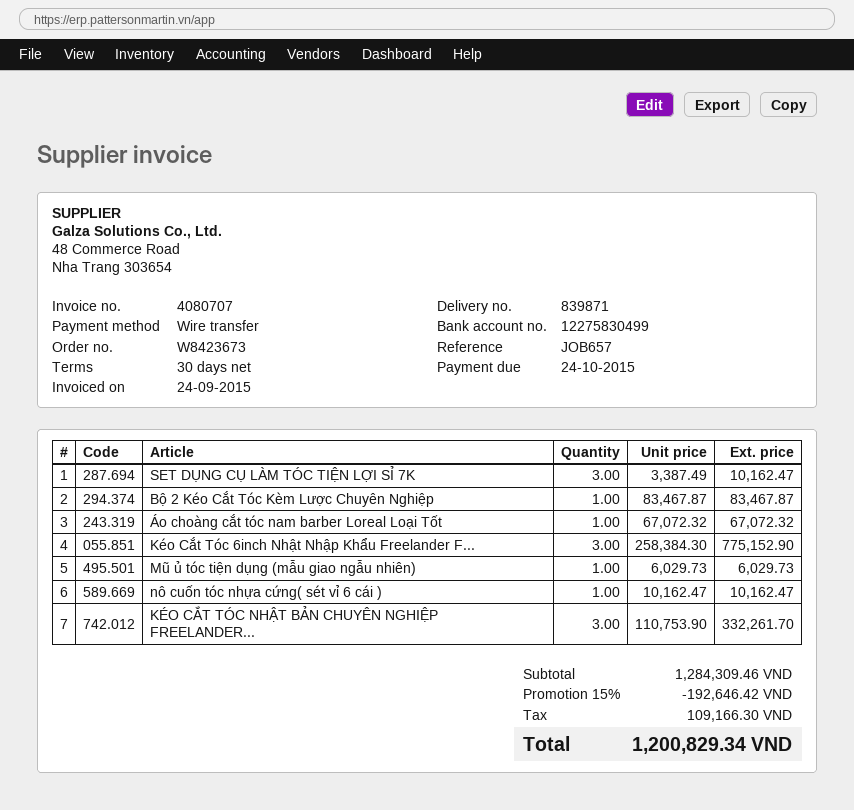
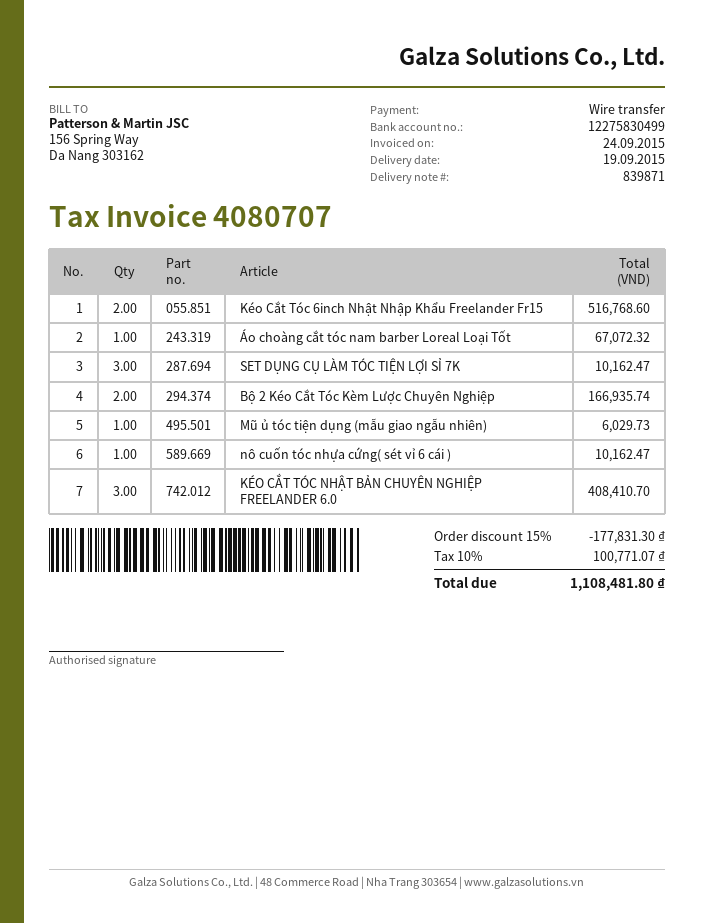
Bộ 2 Kéo Cắt Tóc Kèm Lược Chuyên Nghiệp: 1 for 83467.87 -> 2 for 166935.74
Kéo Cắt Tóc 6inch Nhật Nhập Khẩu Freelander F...: 3 for 775152.90 -> 2 for 516768.60
KÉO CẮT TÓC NHẬT BẢN CHUYÊN NGHIỆP FREELANDER...: 3 for 332261.70 -> 3 for 408410.70
discount: 15% = 192646.42 -> 15% = 177831.30
tax: 109166.30 -> 100771.07
total: 1200829.34 -> 1108481.80

